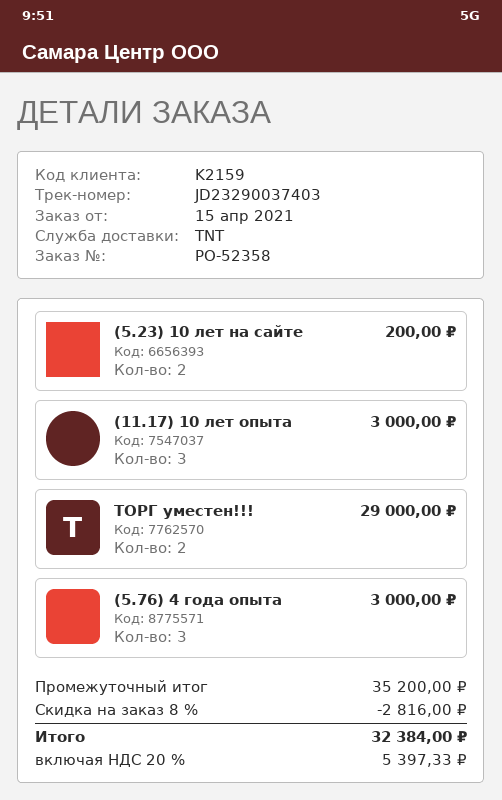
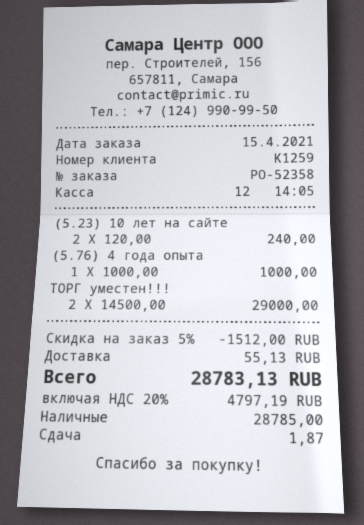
customer number: K2159 -> K1259
(5.23) 10 лет на сайте: 2 for 200.00 -> 2 for 240.00
(11.17) 10 лет опыта: 3 for 3000.00 -> none
(5.76) 4 года опыта: 3 for 3000.00 -> 1 for 1000.00
discount: 8% = 2816.00 -> 5% = 1512.00
shipping: none -> 55.13
tax: 20% = 5397.33 -> 20% = 4797.19
total: 32384.00 -> 28783.13

